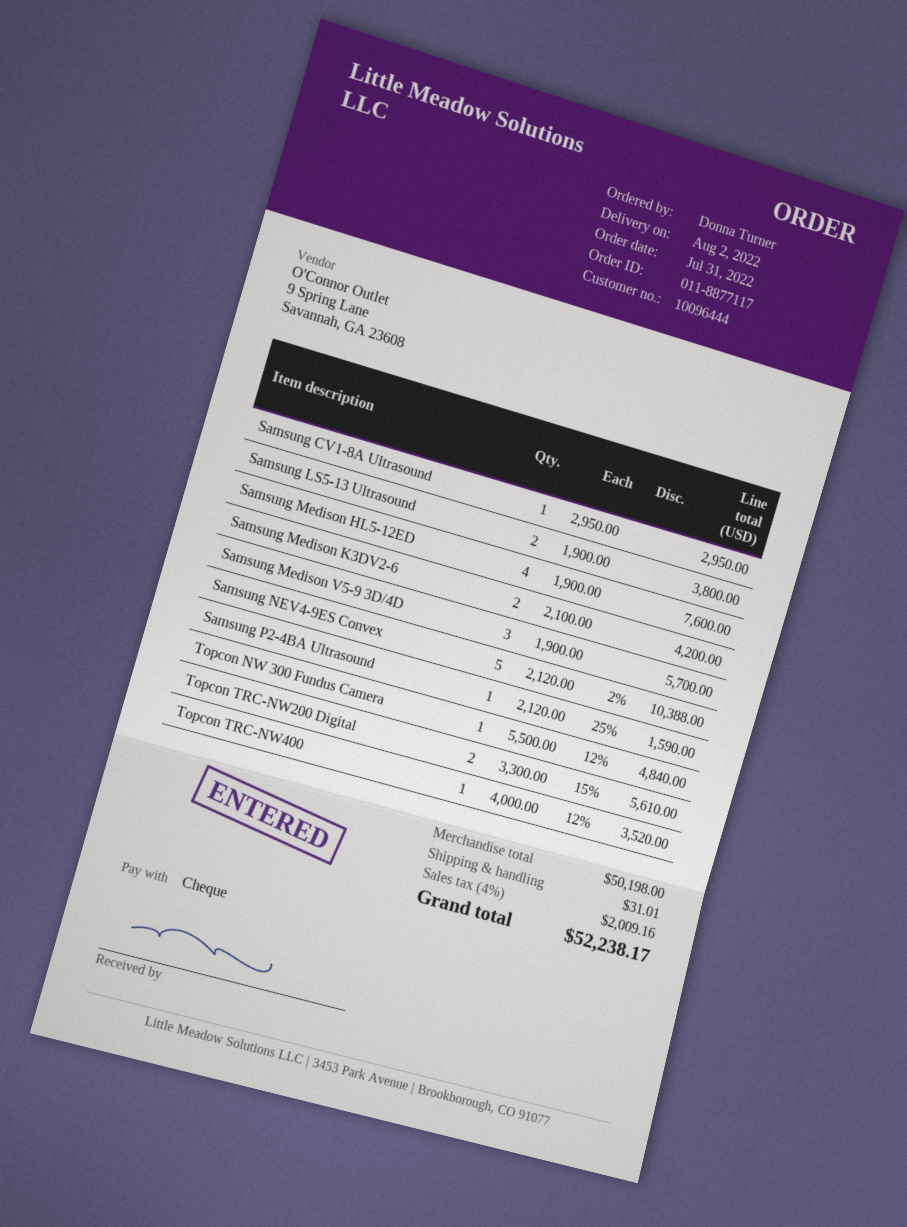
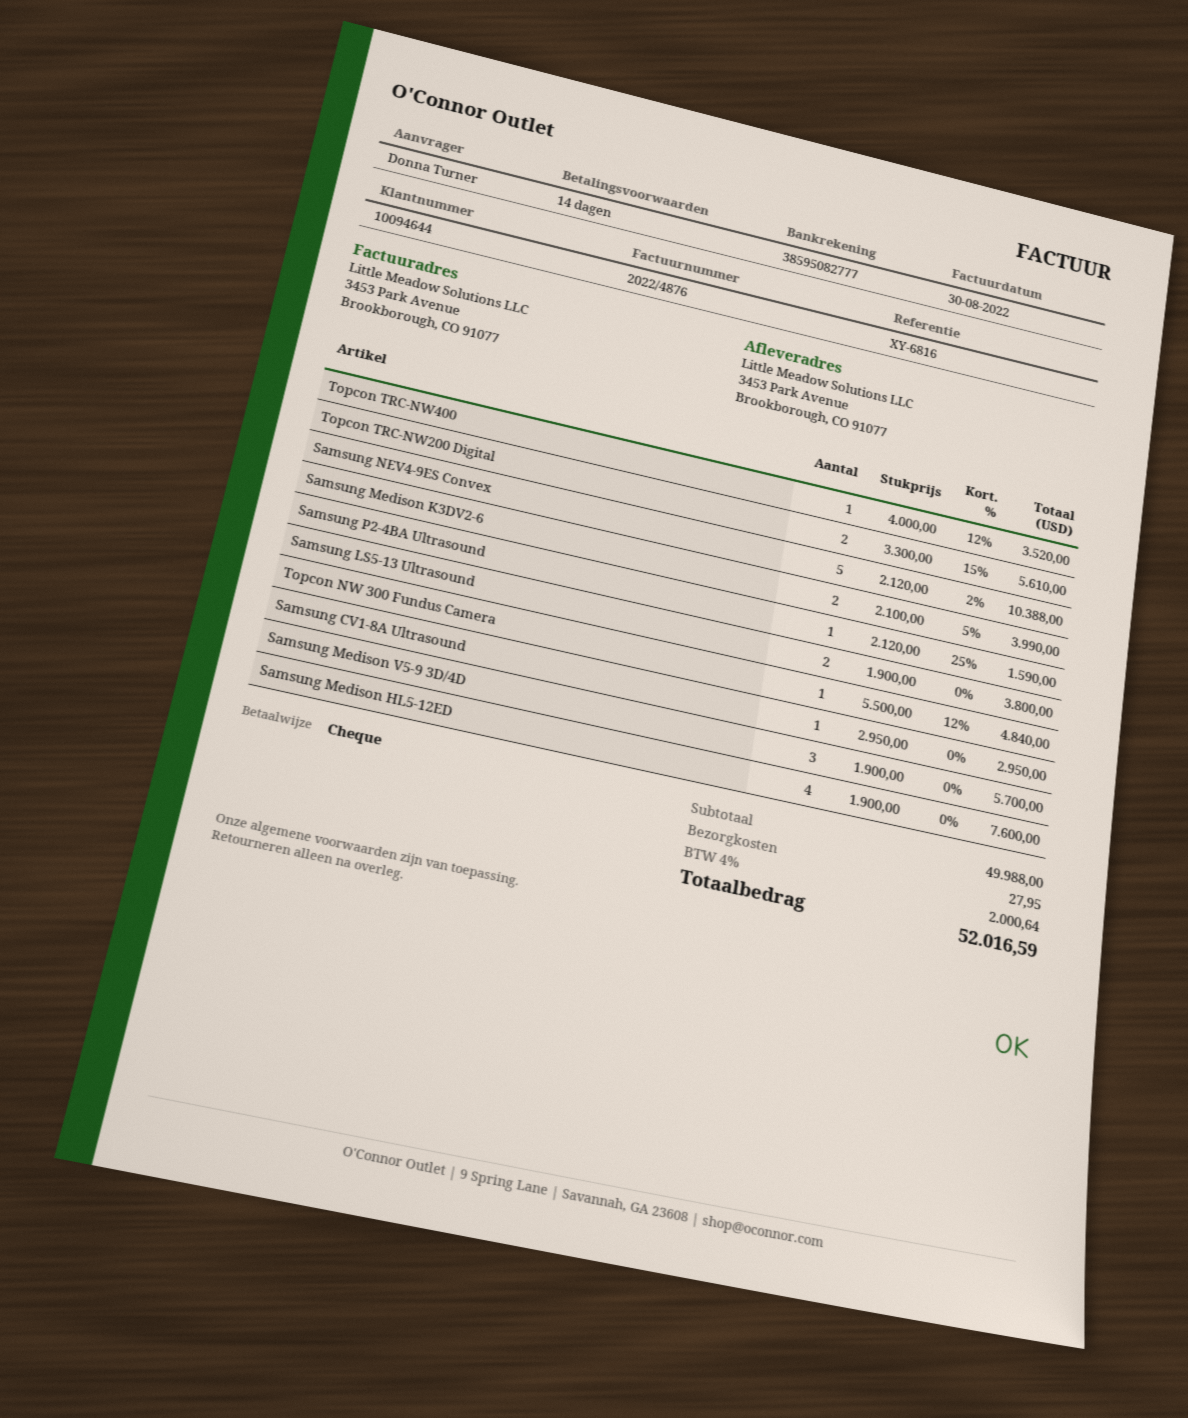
customer number: 10096444 -> 10094644
Samsung Medison K3DV2-6: 2 x 2100.00 = 4200.00 -> 2 x 2100.00 - 5% = 3990.00
subtotal: 50198.00 -> 49988.00
shipping: 31.01 -> 27.95
tax: 4% = 2009.16 -> 4% = 2000.64
total: 52238.17 -> 52016.59

